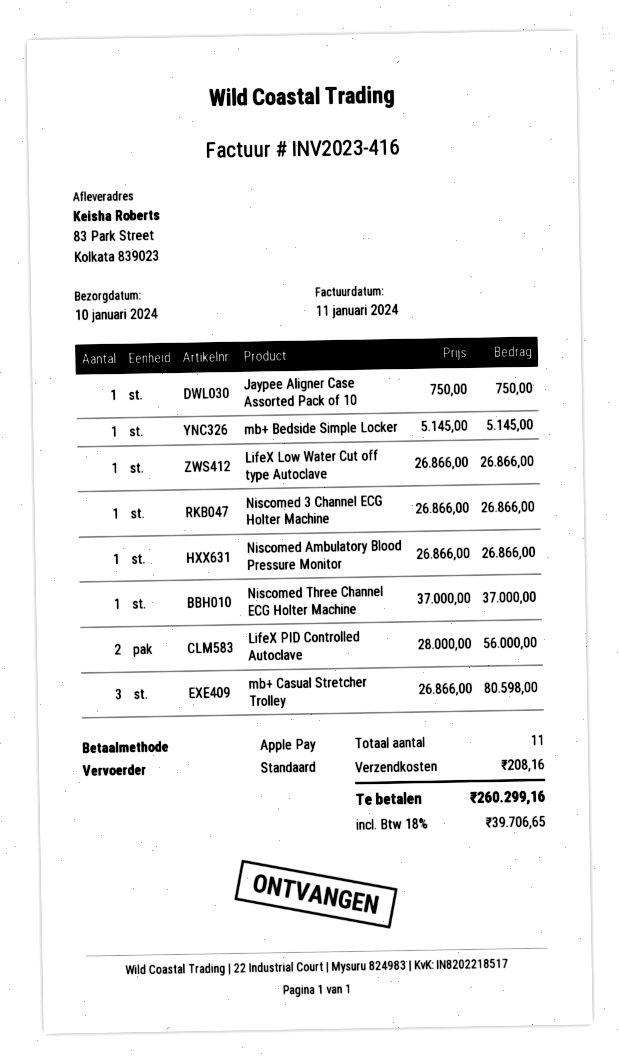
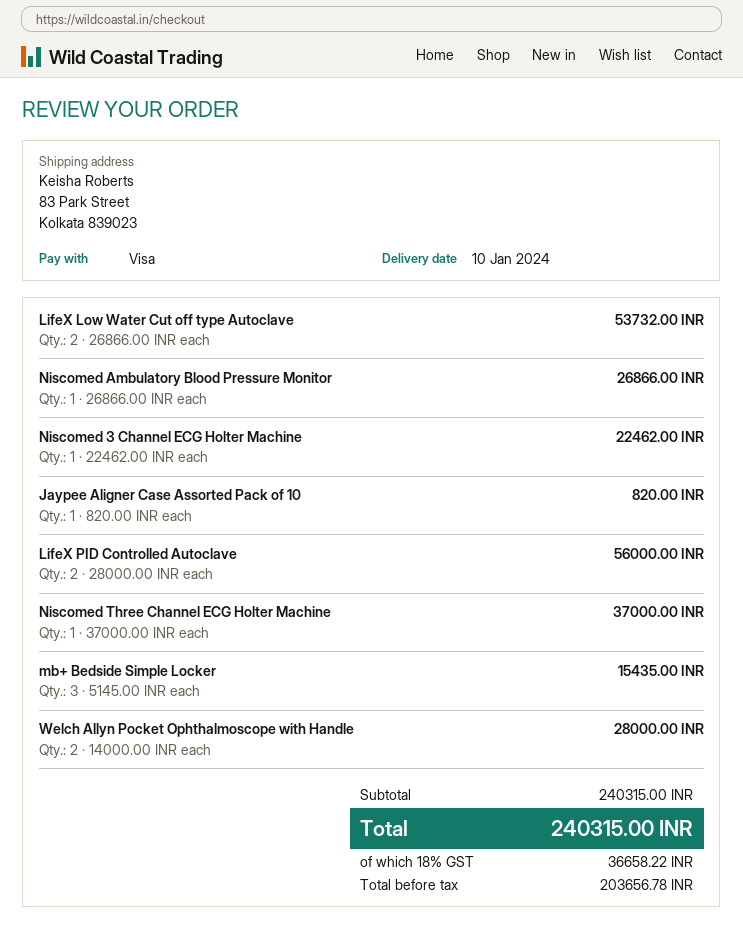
payment method: Apple Pay -> Visa
Jaypee Aligner Case Assorted Pack of 10: 1 x 750.00 = 750.00 -> 1 x 820.00 = 820.00
mb+ Bedside Simple Locker: 1 x 5145.00 = 5145.00 -> 3 x 5145.00 = 15435.00
LifeX Low Water Cut off type Autoclave: 1 x 26866.00 = 26866.00 -> 2 x 26866.00 = 53732.00
Niscomed 3 Channel ECG Holter Machine: 1 x 26866.00 = 26866.00 -> 1 x 22462.00 = 22462.00
mb+ Casual Stretcher Trolley: 3 x 26866.00 = 80598.00 -> none
Welch Allyn Pocket Ophthalmoscope with Handle: none -> 2 x 14000.00 = 28000.00
shipping: 208.16 -> none
tax: 18% = 39706.65 -> 18% = 36658.22
total: 260299.16 -> 240315.00

